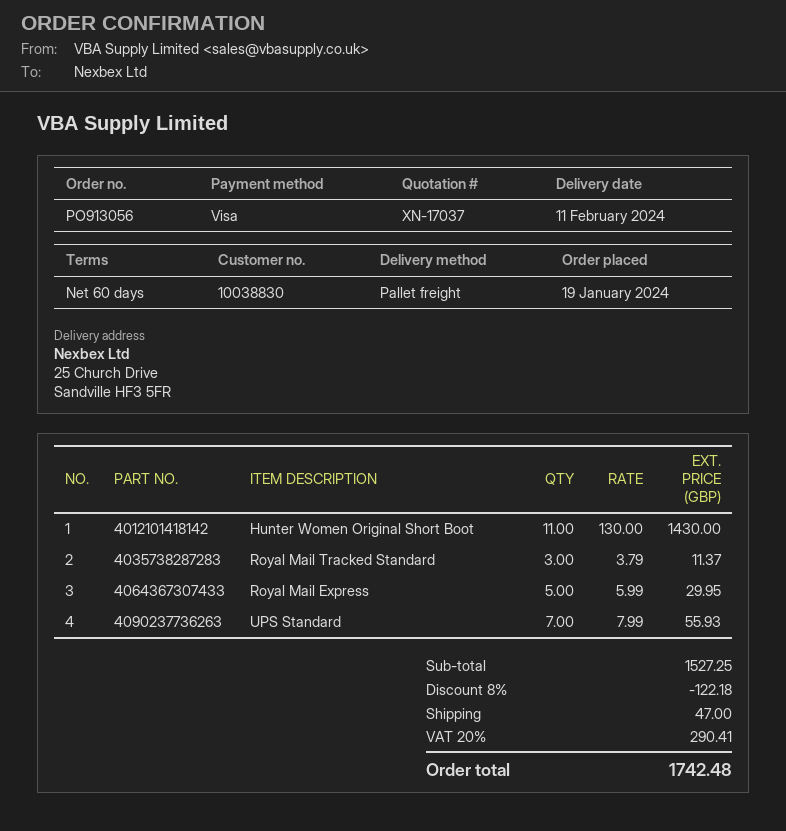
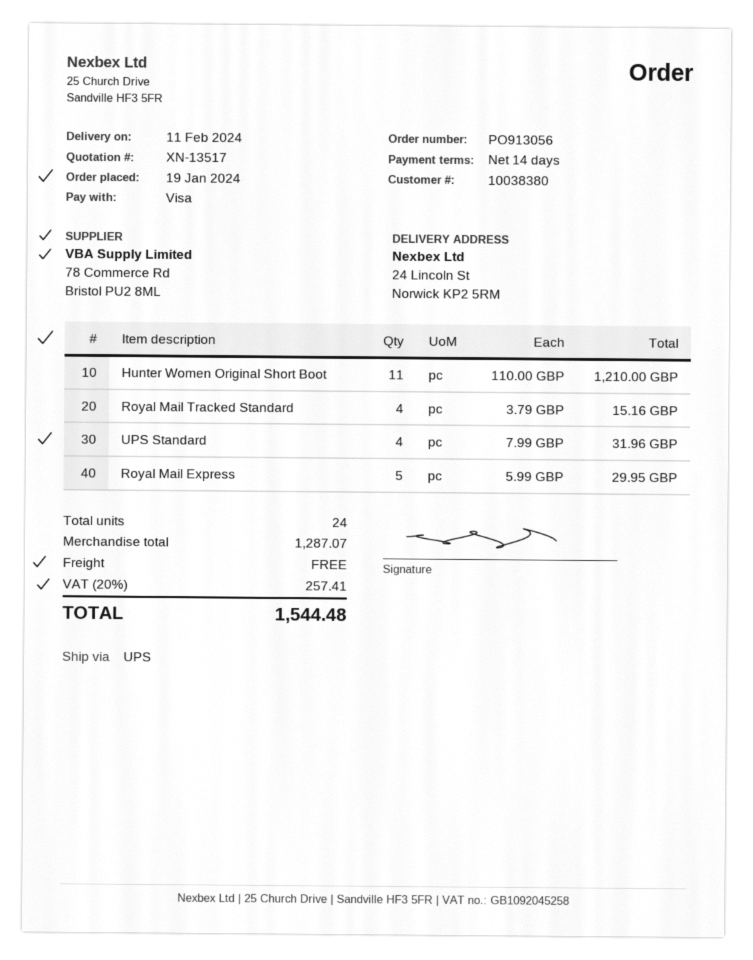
quote number: XN-17037 -> XN-13517
payment terms: 60 days -> 14 days
customer number: 10038830 -> 10038380
shipping method: pallet freight -> UPS
ship to: 25 Church Drive, Sandville HF3 5FR -> 24 Lincoln St, Norwick KP2 5RM
Hunter Women Original Short Boot: 11 x 130.00 = 1430.00 -> 11 x 110.00 = 1210.00
Royal Mail Tracked Standard: 3 x 3.79 = 11.37 -> 4 x 3.79 = 15.16
UPS Standard: 7 x 7.99 = 55.93 -> 4 x 7.99 = 31.96
subtotal: 1527.25 -> 1287.07
discount: 8% = 122.18 -> none
shipping: 47.00 -> 0.00
tax: 20% = 290.41 -> 20% = 257.41
total: 1742.48 -> 1544.48

